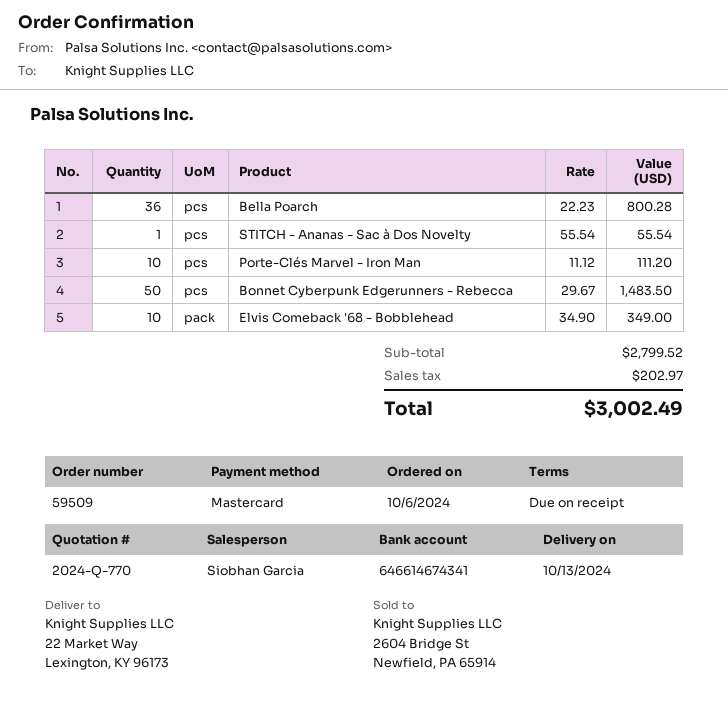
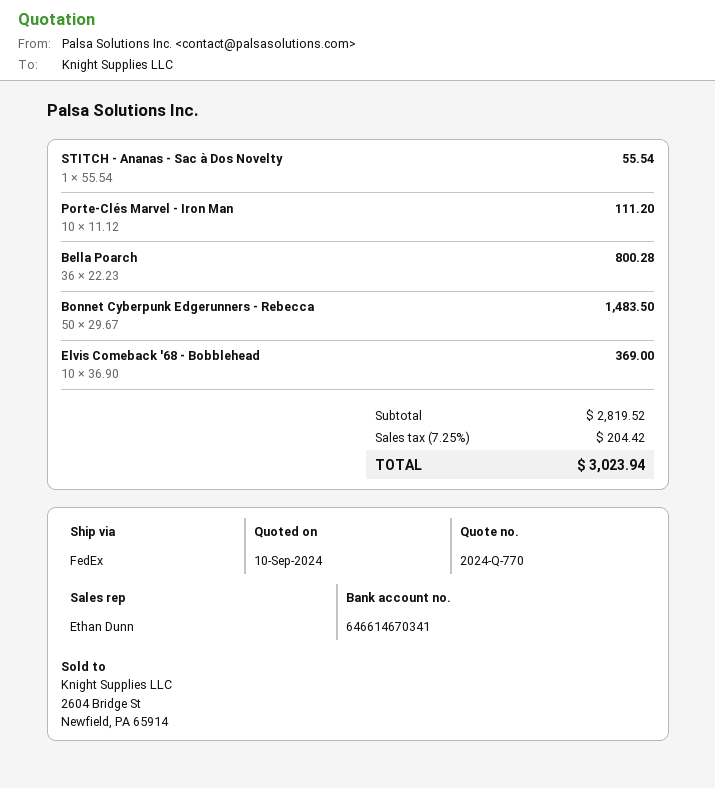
sales rep: Siobhan Garcia -> Ethan Dunn
bank account: 646614674341 -> 646614670341
Elvis Comeback '68 - Bobblehead: 10 x 34.90 = 349.00 -> 10 x 36.90 = 369.00
subtotal: 2799.52 -> 2819.52
tax: 202.97 -> 204.42
total: 3002.49 -> 3023.94

